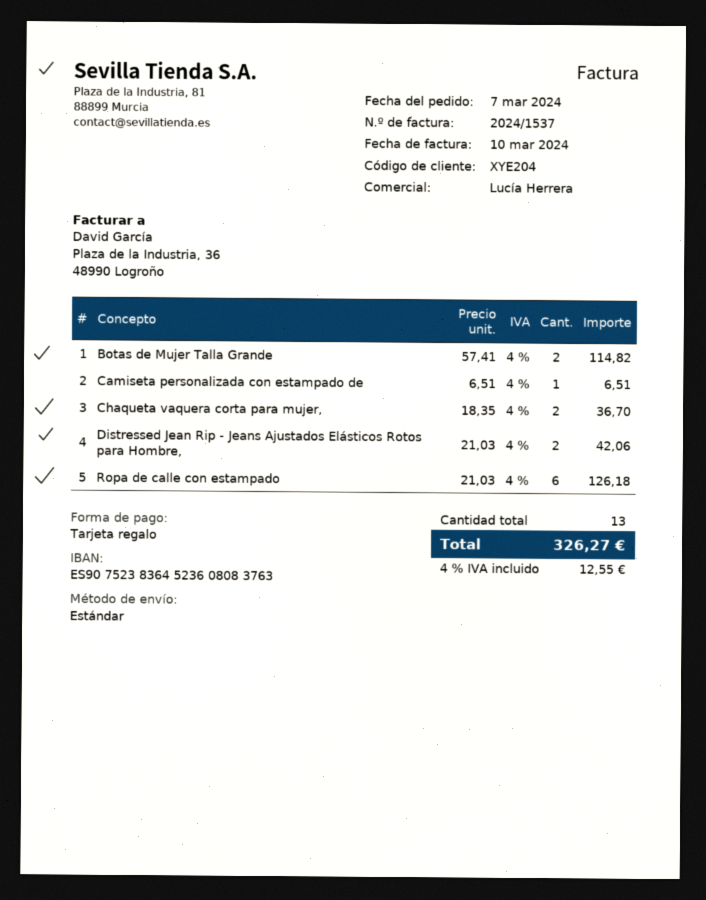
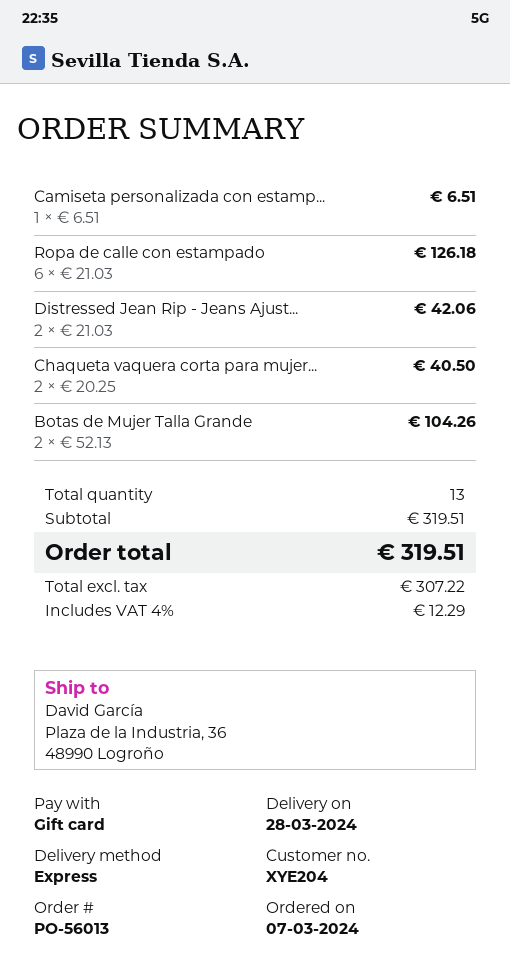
shipping method: standard -> express
Botas de Mujer Talla Grande: 2 x 57.41 = 114.82 -> 2 x 52.13 = 104.26
Chaqueta vaquera corta para mujer,: 2 x 18.35 = 36.70 -> 2 x 20.25 = 40.50
tax: 4% = 12.55 -> 4% = 12.29
total: 326.27 -> 319.51

